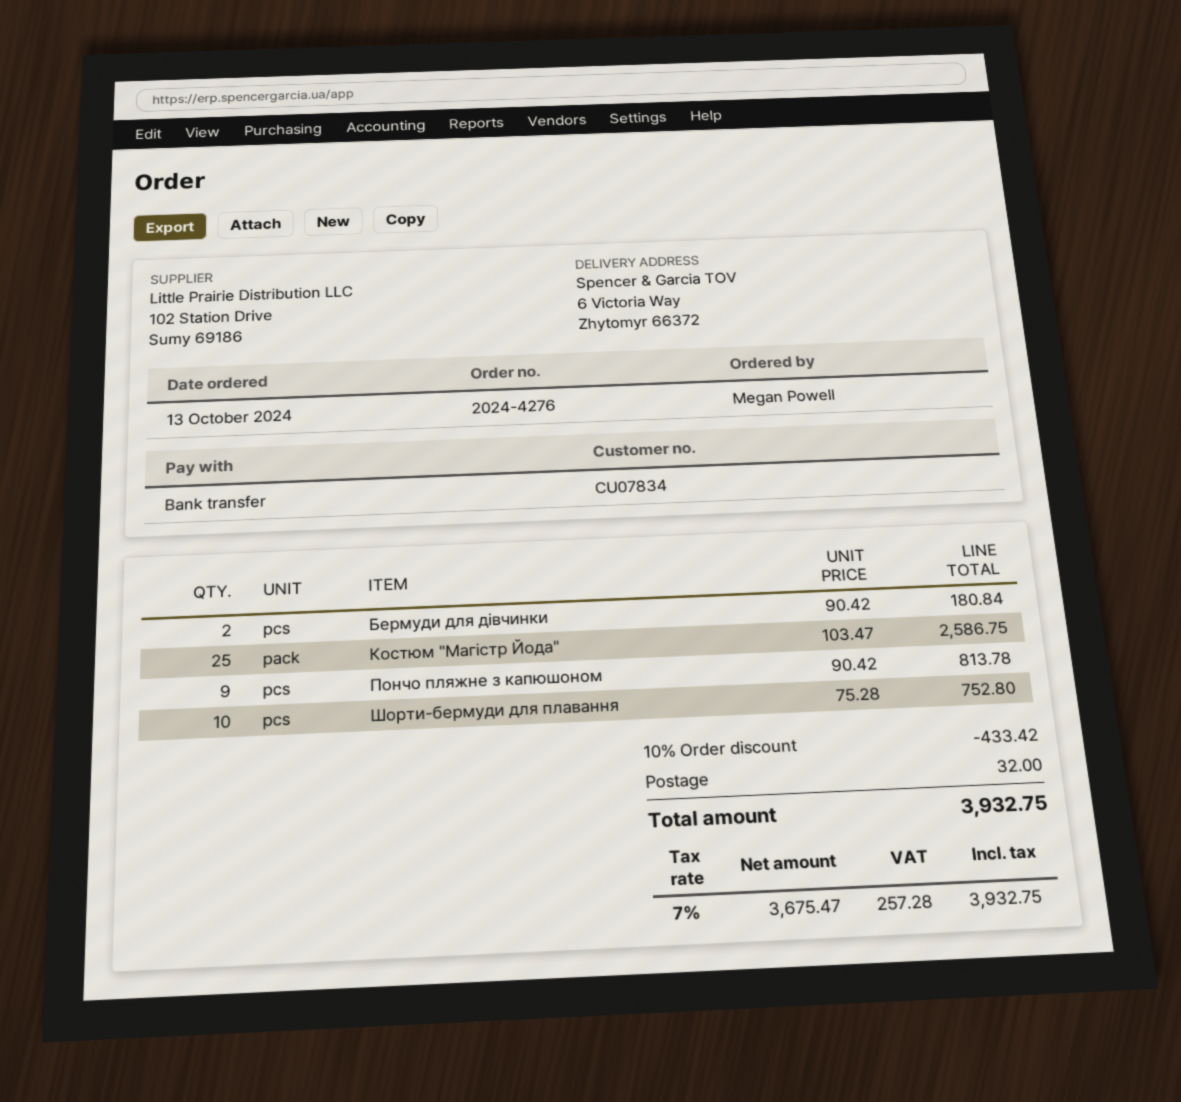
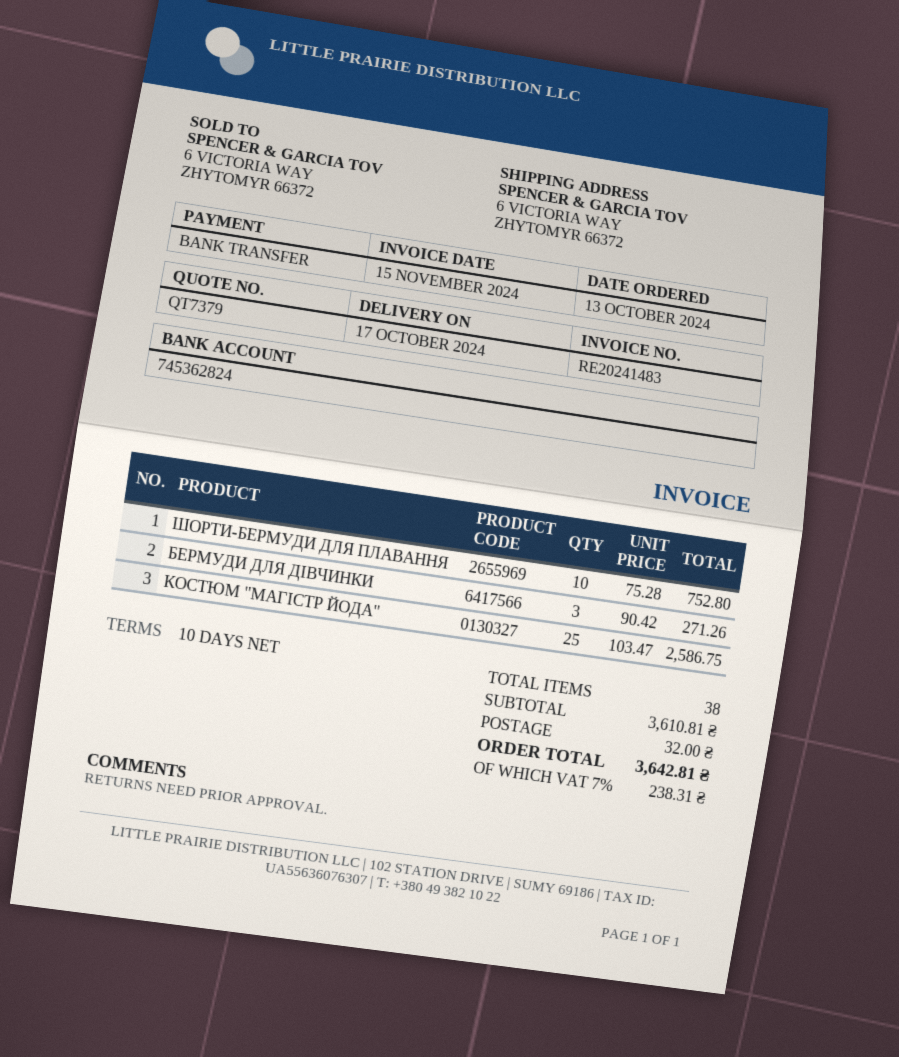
Бермуди для дівчинки: 2 x 90.42 = 180.84 -> 3 x 90.42 = 271.26
Пончо пляжне з капюшоном: 9 x 90.42 = 813.78 -> none
discount: 10% = 433.42 -> none
tax: 7% = 257.28 -> 7% = 238.31
total: 3932.75 -> 3642.81

